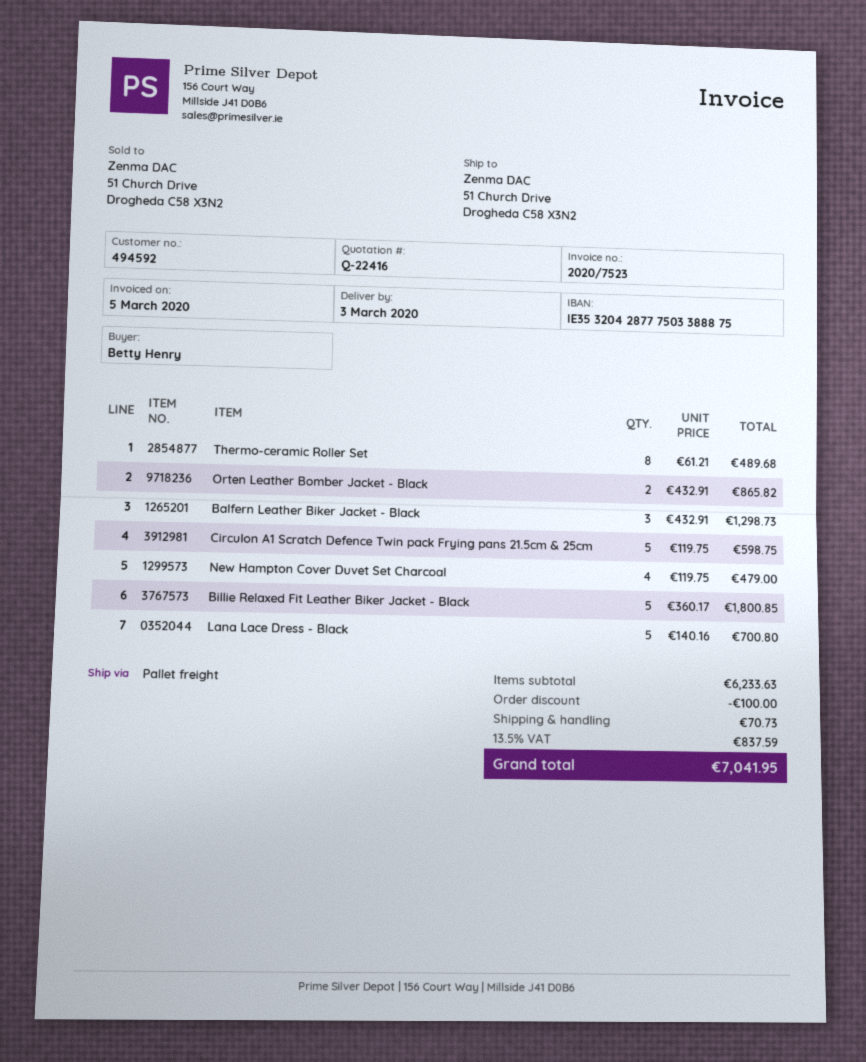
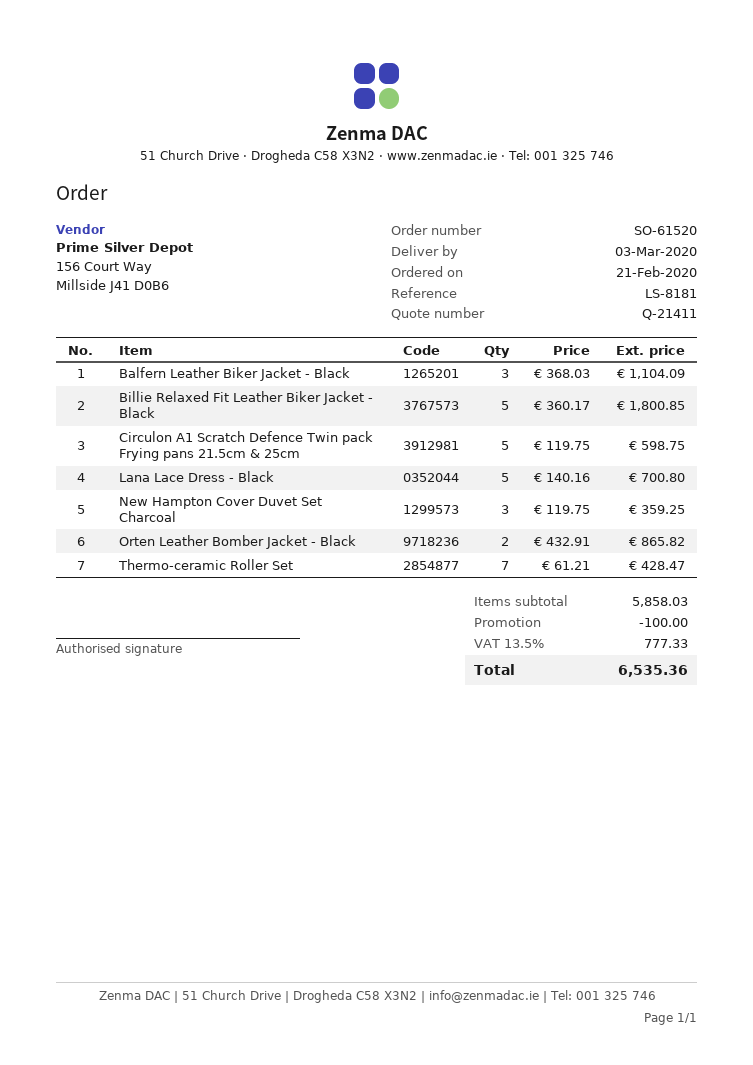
quote number: Q-22416 -> Q-21411
Thermo-ceramic Roller Set: 8 x 61.21 = 489.68 -> 7 x 61.21 = 428.47
Balfern Leather Biker Jacket - Black: 3 x 432.91 = 1298.73 -> 3 x 368.03 = 1104.09
New Hampton Cover Duvet Set Charcoal: 4 x 119.75 = 479.00 -> 3 x 119.75 = 359.25
subtotal: 6233.63 -> 5858.03
shipping: 70.73 -> none
tax: 13.5% = 837.59 -> 13.5% = 777.33
total: 7041.95 -> 6535.36

